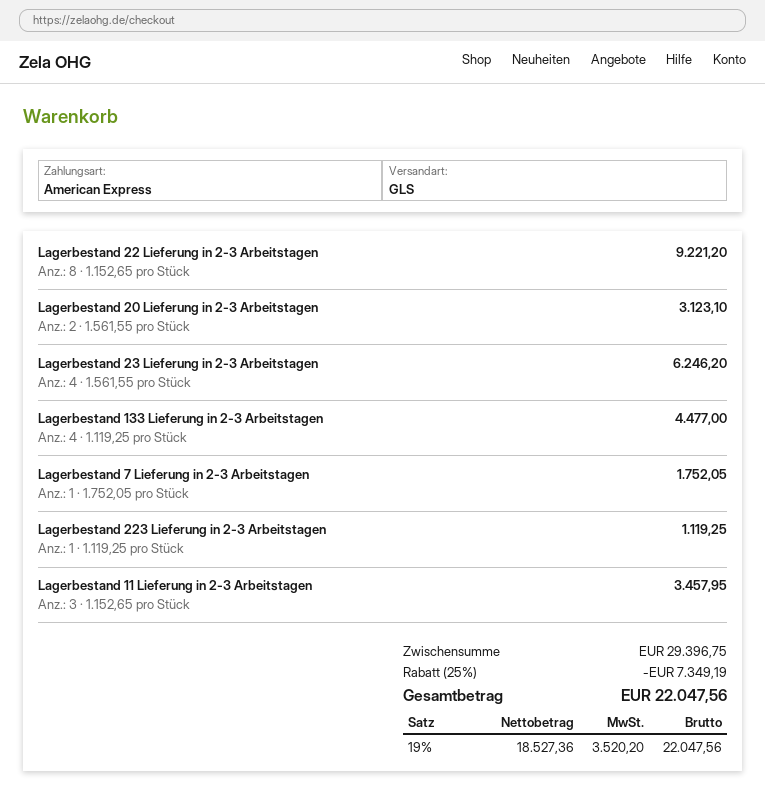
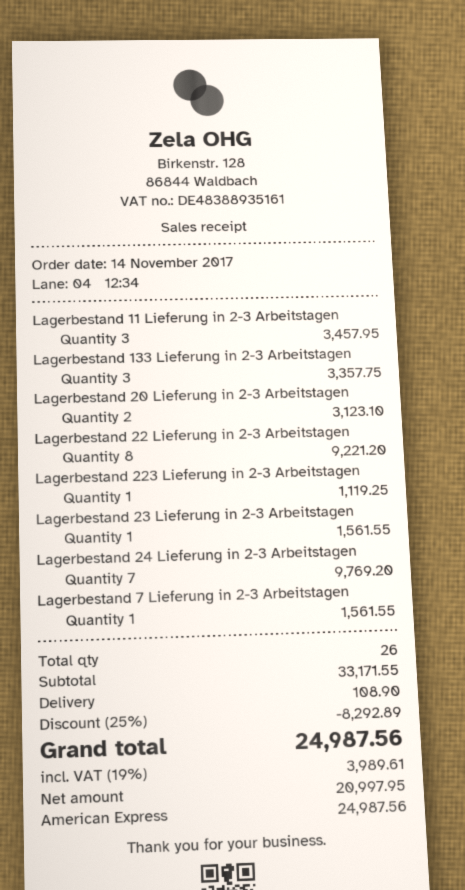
Lagerbestand 23 Lieferung in 2-3 Arbeitstagen: 4 for 6246.20 -> 1 for 1561.55
Lagerbestand 133 Lieferung in 2-3 Arbeitstagen: 4 for 4477.00 -> 3 for 3357.75
Lagerbestand 7 Lieferung in 2-3 Arbeitstagen: 1 for 1752.05 -> 1 for 1561.55
Lagerbestand 24 Lieferung in 2-3 Arbeitstagen: none -> 7 for 9769.20
subtotal: 29396.75 -> 33171.55
discount: 25% = 7349.19 -> 25% = 8292.89
shipping: none -> 108.90
net: 18527.36 -> 20997.95
tax: 19% = 3520.20 -> 19% = 3989.61
total: 22047.56 -> 24987.56

